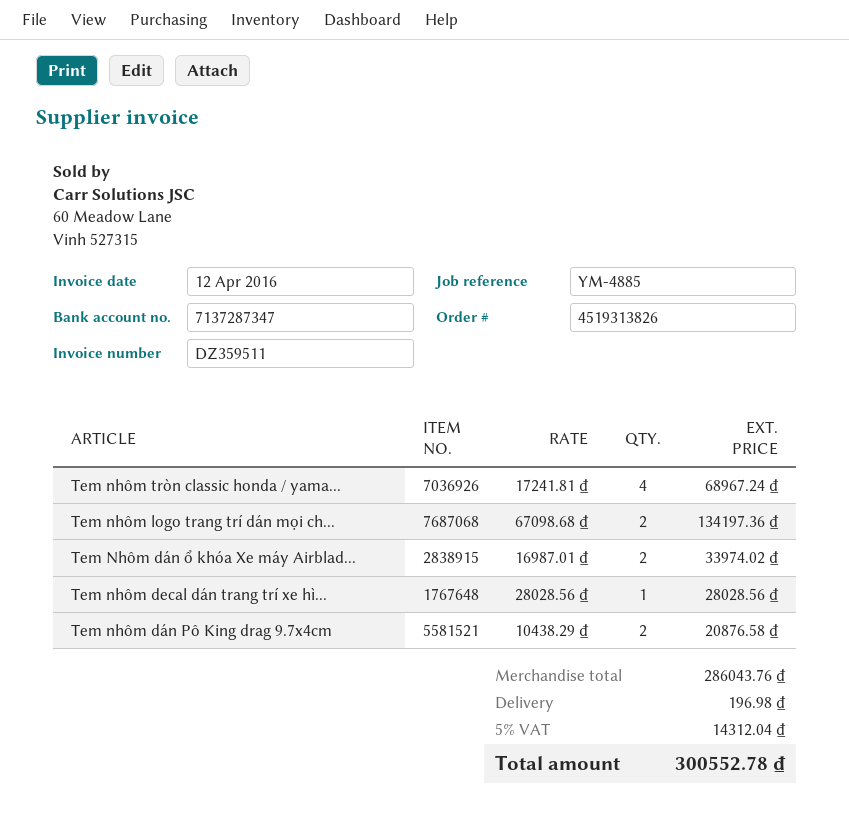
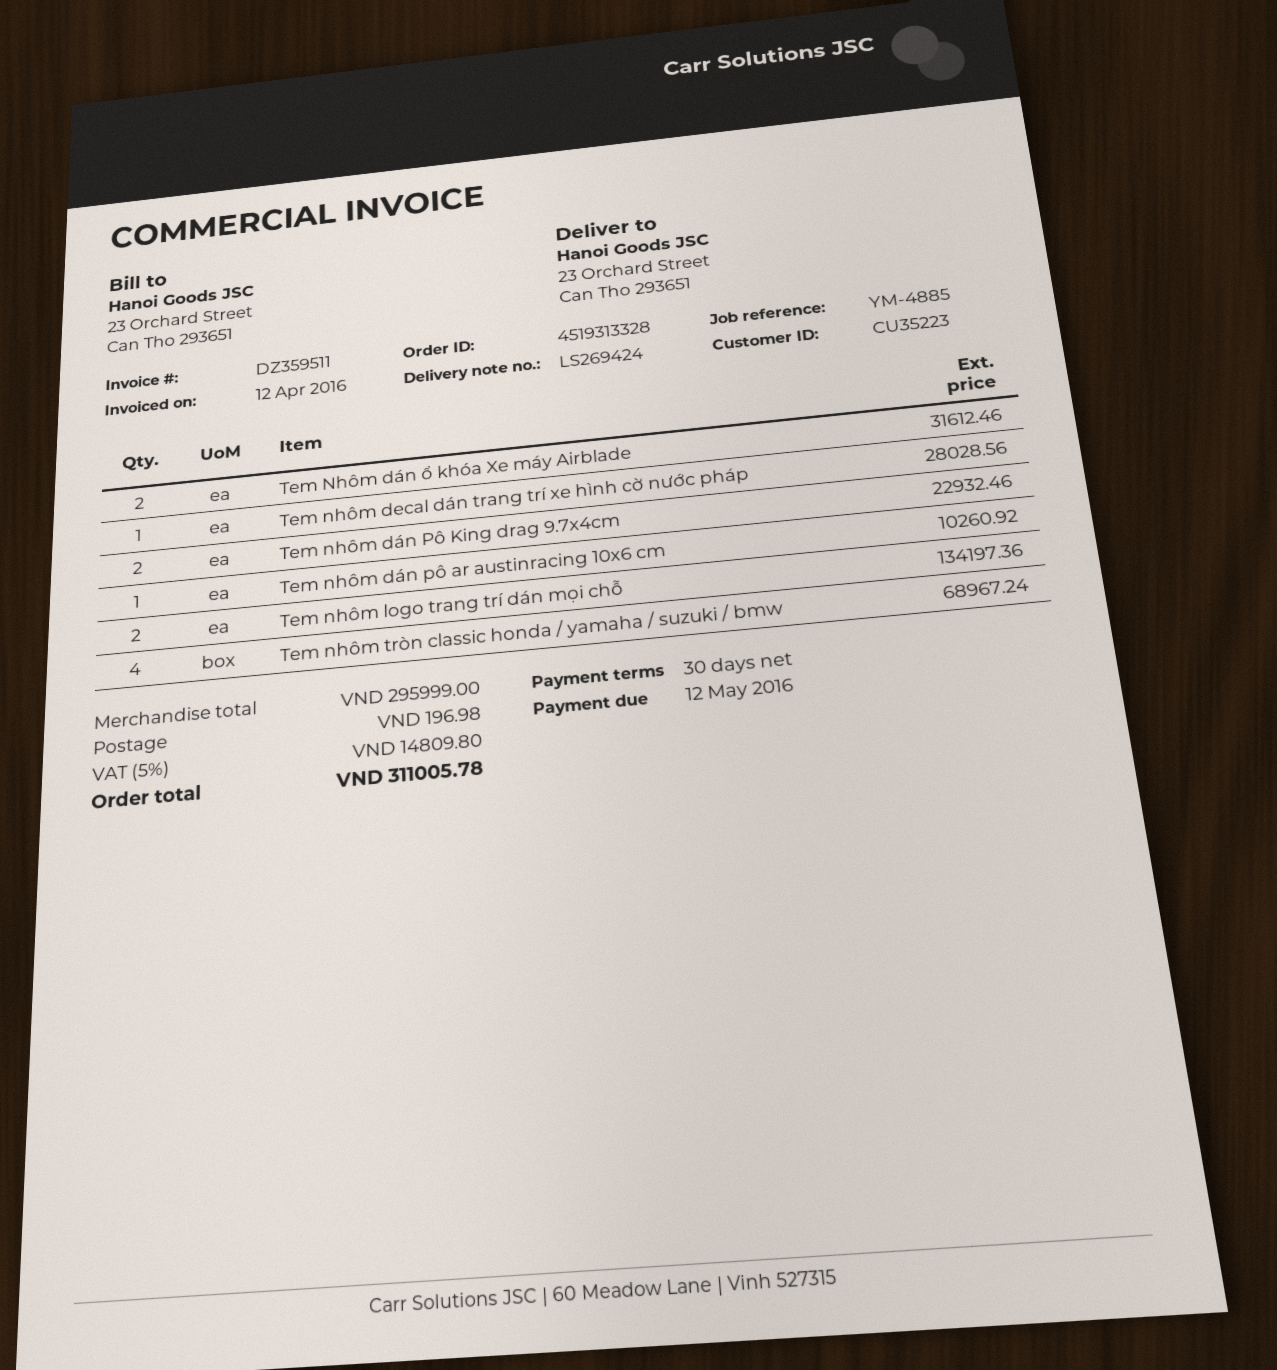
order number: 4519313826 -> 4519313328
Tem Nhôm dán ổ khóa Xe máy Airblad...: 2 for 33974.02 -> 2 for 31612.46
Tem nhôm dán Pô King drag 9.7x4cm: 2 for 20876.58 -> 2 for 22932.46
Tem nhôm dán pô ar austinracing 10x6 cm: none -> 1 for 10260.92
subtotal: 286043.76 -> 295999.00
tax: 5% = 14312.04 -> 5% = 14809.80
total: 300552.78 -> 311005.78

